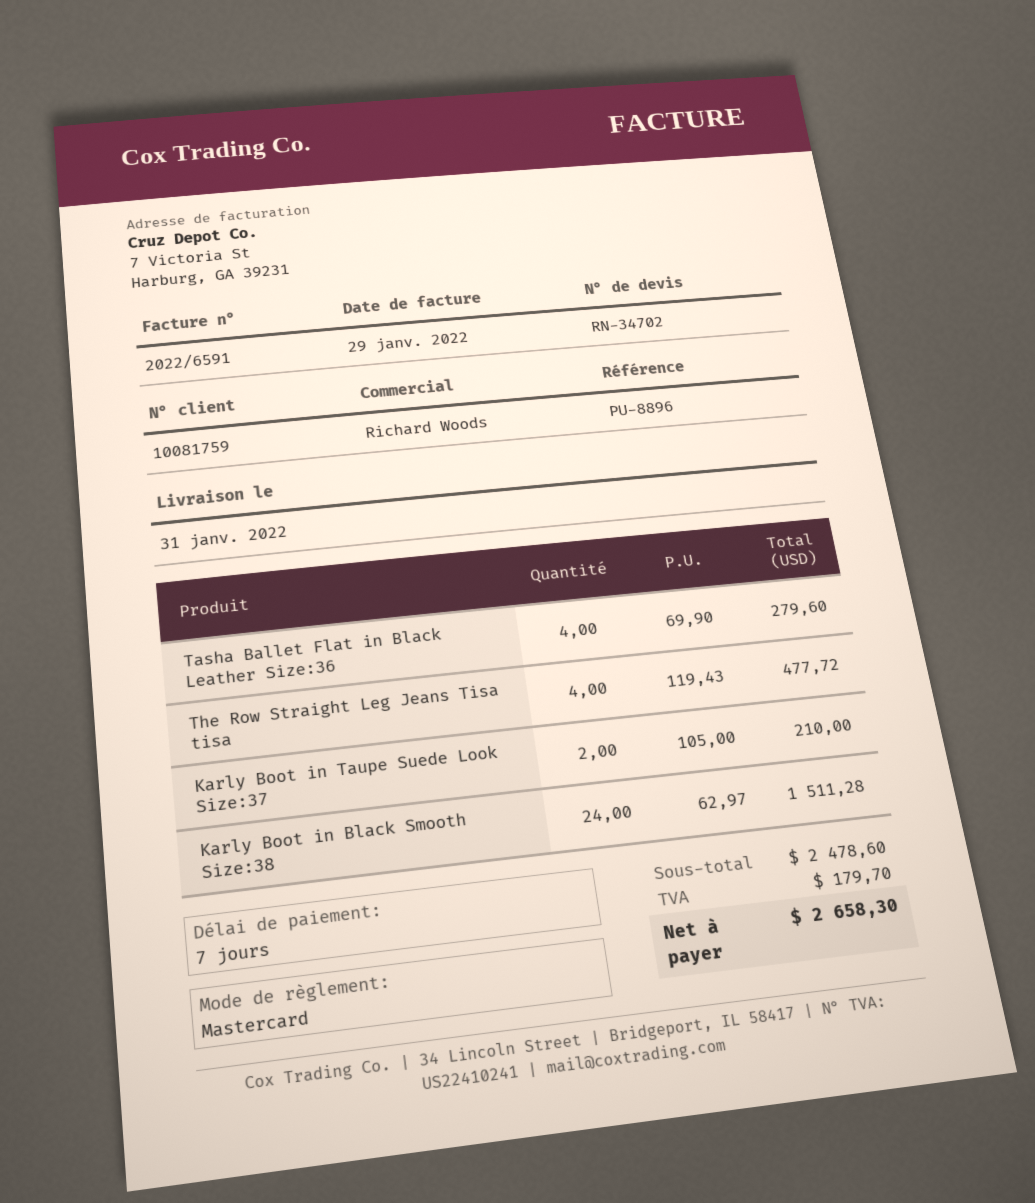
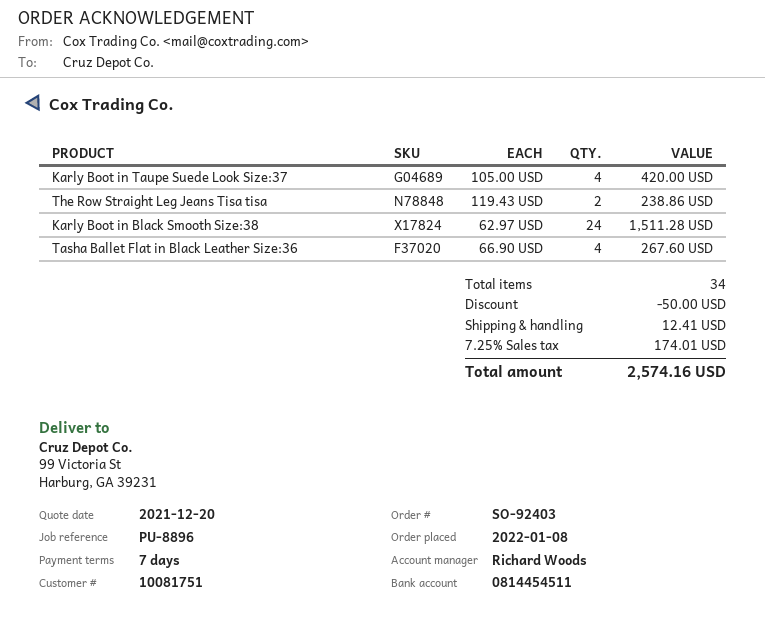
customer number: 10081759 -> 10081751
Tasha Ballet Flat in Black Leather Size:36: 4 x 69.90 = 279.60 -> 4 x 66.90 = 267.60
The Row Straight Leg Jeans Tisa tisa: 4 x 119.43 = 477.72 -> 2 x 119.43 = 238.86
Karly Boot in Taupe Suede Look Size:37: 2 x 105.00 = 210.00 -> 4 x 105.00 = 420.00
discount: none -> 50.00
shipping: none -> 12.41
tax: 179.70 -> 174.01
total: 2658.30 -> 2574.16

